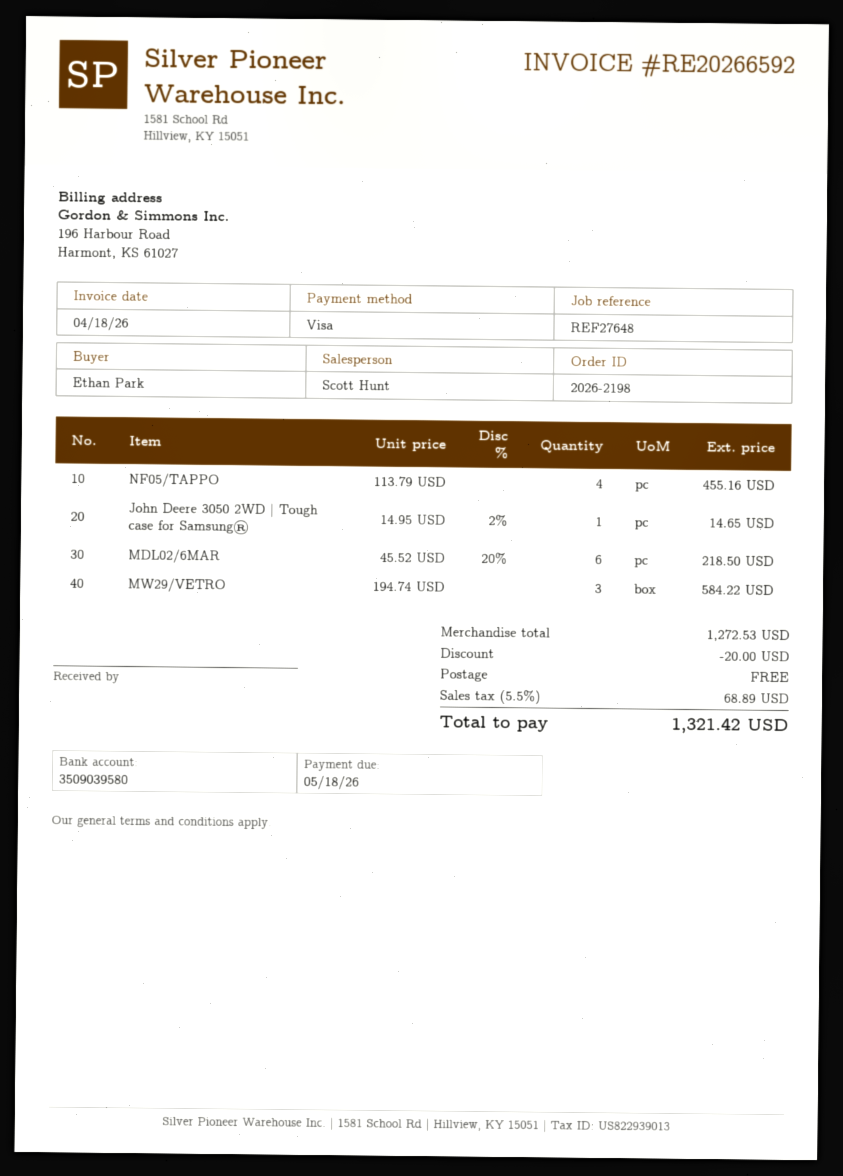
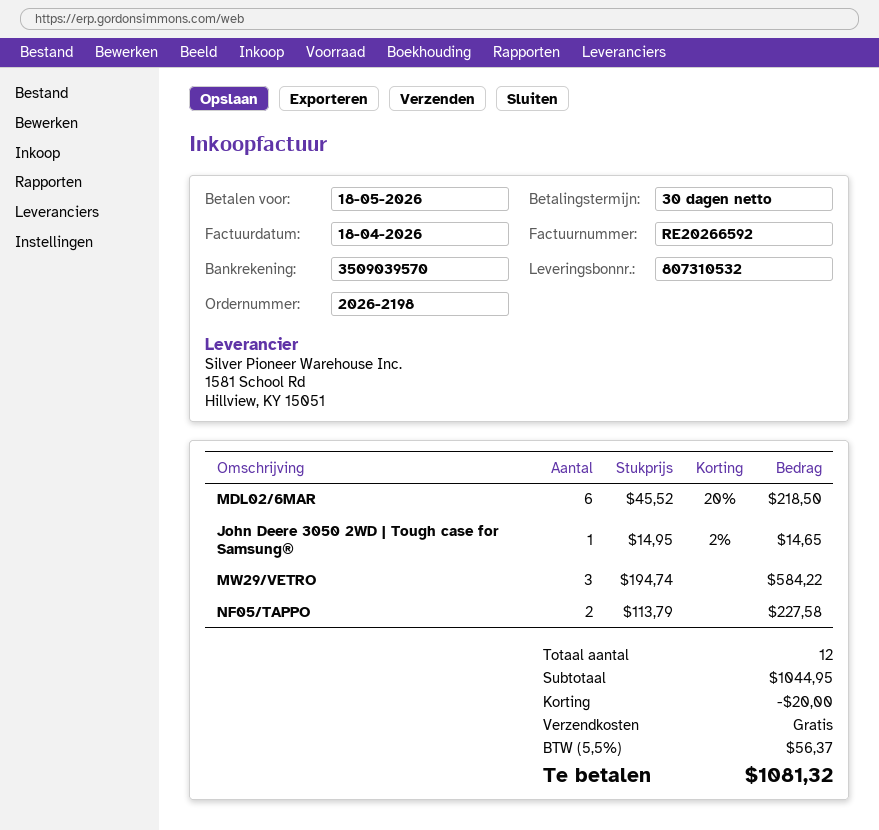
bank account: 3509039580 -> 3509039570
NF05/TAPPO: 4 x 113.79 = 455.16 -> 2 x 113.79 = 227.58
subtotal: 1272.53 -> 1044.95
tax: 5.5% = 68.89 -> 5.5% = 56.37
total: 1321.42 -> 1081.32

